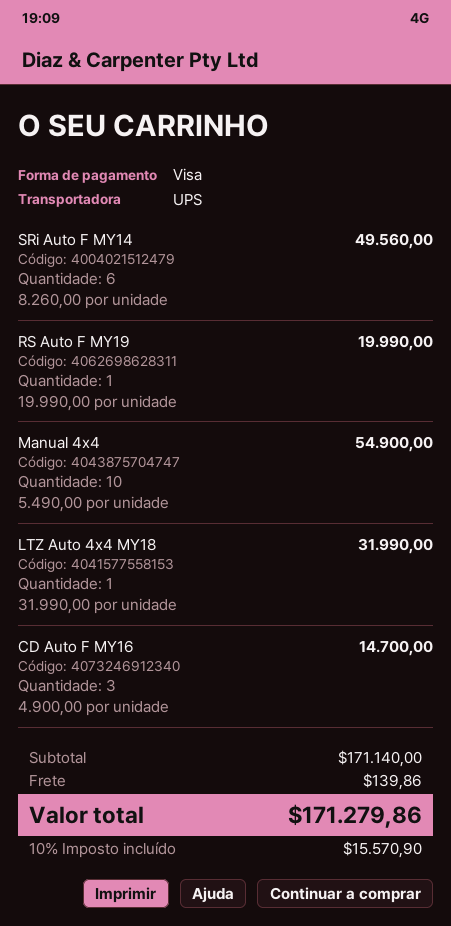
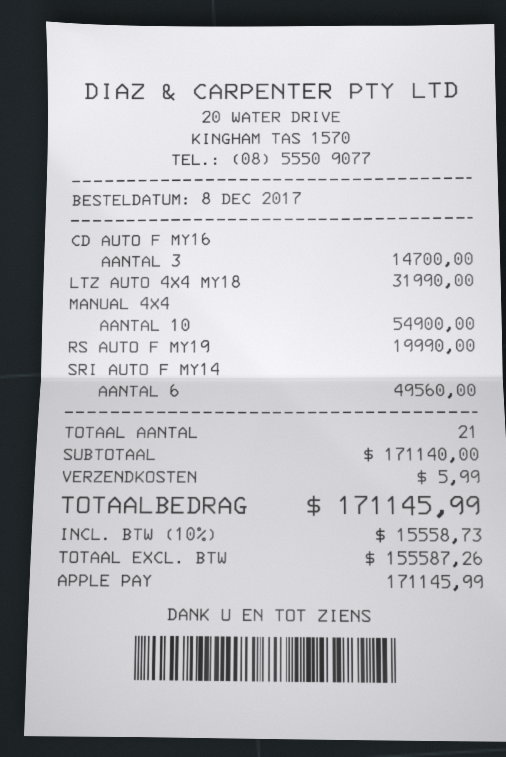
payment method: Visa -> Apple Pay
shipping: 139.86 -> 5.99
tax: 10% = 15570.90 -> 10% = 15558.73
total: 171279.86 -> 171145.99

